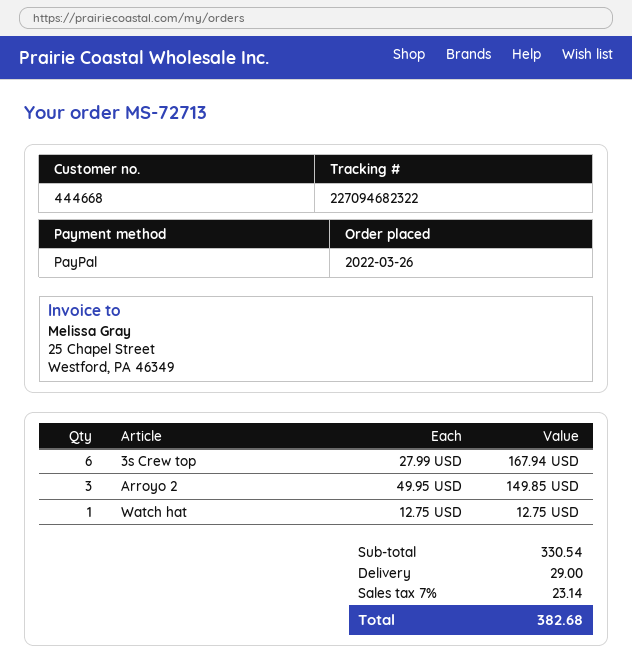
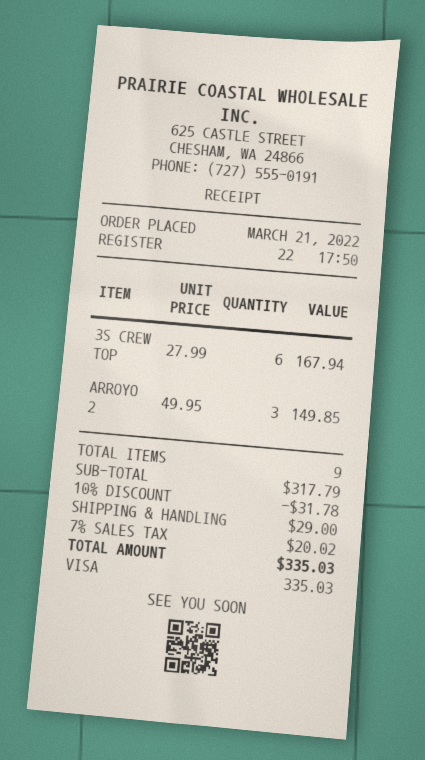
order date: 2022-03-26 -> 2022-03-21
payment method: PayPal -> Visa
Watch hat: 1 x 12.75 = 12.75 -> none
subtotal: 330.54 -> 317.79
discount: none -> 10% = 31.78
tax: 7% = 23.14 -> 7% = 20.02
total: 382.68 -> 335.03

